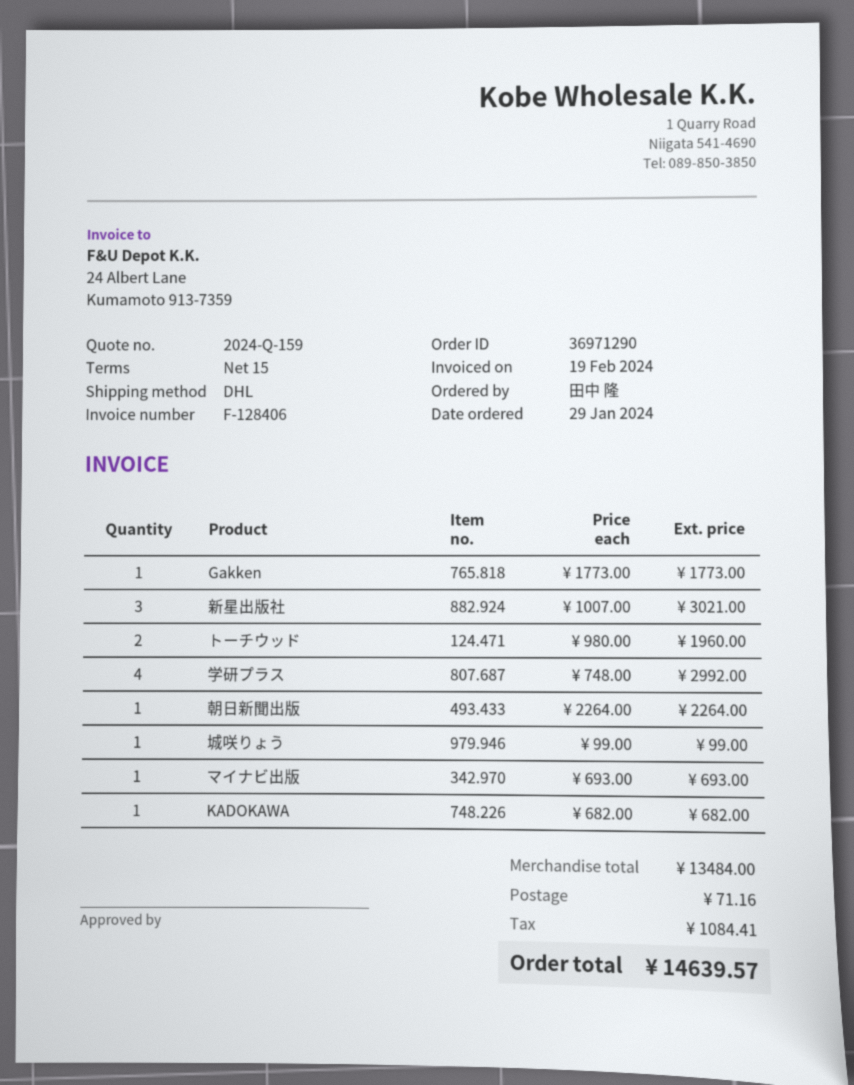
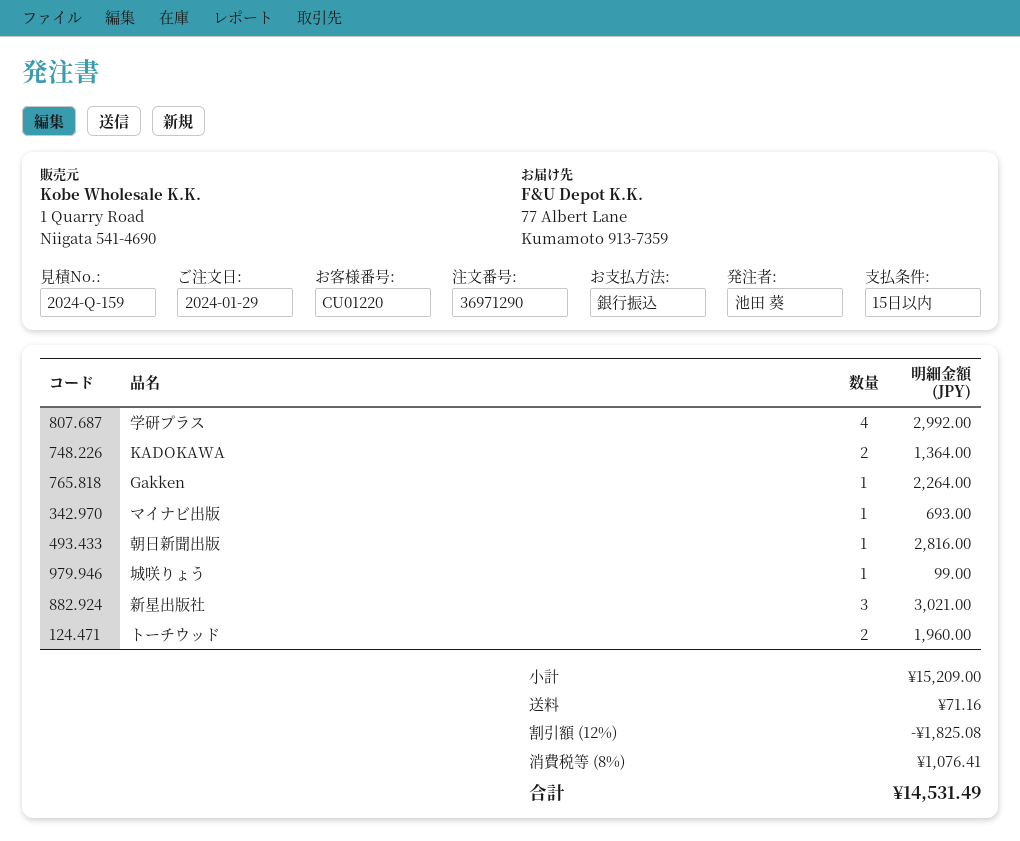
ordered by: 田中 隆 -> 池田 葵
Gakken: 1 for 1773.00 -> 1 for 2264.00
朝日新聞出版: 1 for 2264.00 -> 1 for 2816.00
KADOKAWA: 1 for 682.00 -> 2 for 1364.00
subtotal: 13484.00 -> 15209.00
discount: none -> 12% = 1825.08
tax: 1084.41 -> 1076.41
total: 14639.57 -> 14531.49

